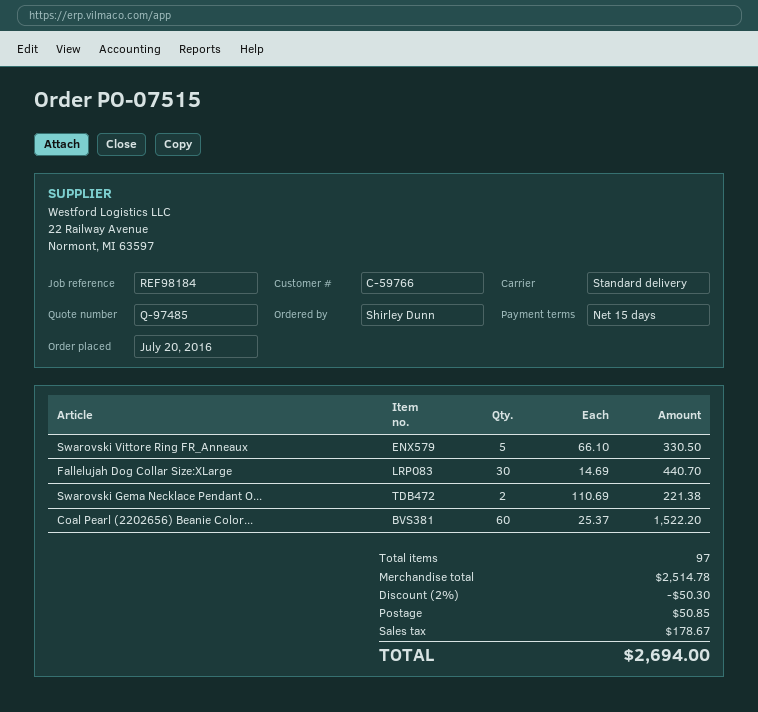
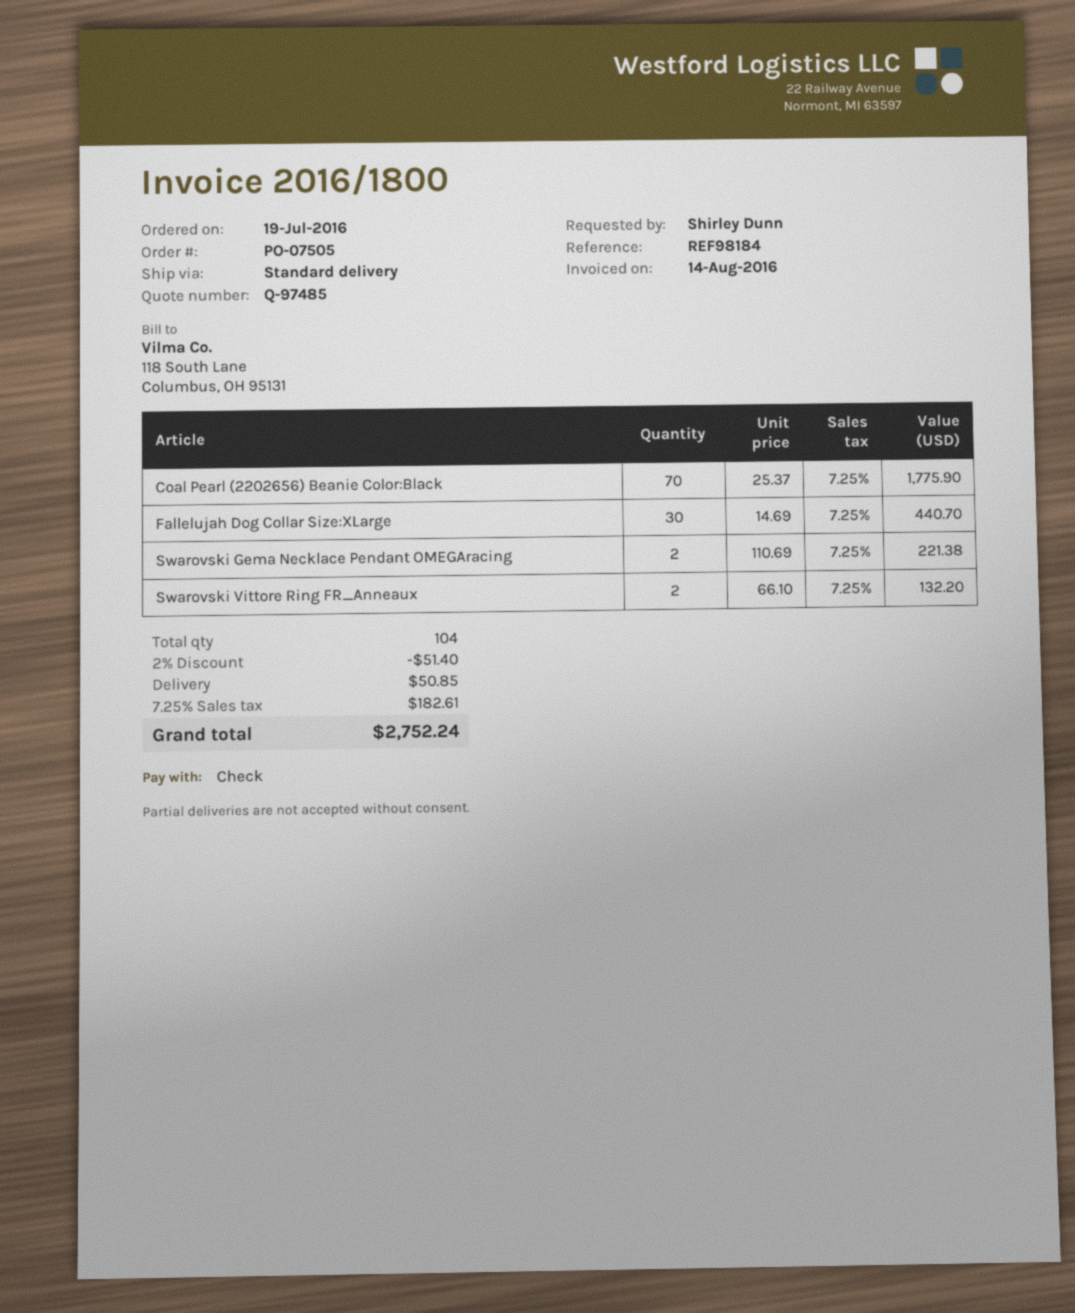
order number: PO-07515 -> PO-07505
order date: 2016-07-20 -> 2016-07-19
Swarovski Vittore Ring FR_Anneaux: 5 x 66.10 = 330.50 -> 2 x 66.10 = 132.20
Coal Pearl (2202656) Beanie Color...: 60 x 25.37 = 1522.20 -> 70 x 25.37 = 1775.90
total quantity: 97 -> 104
discount: 2% = 50.30 -> 2% = 51.40
tax: 178.67 -> 182.61
total: 2694.00 -> 2752.24

